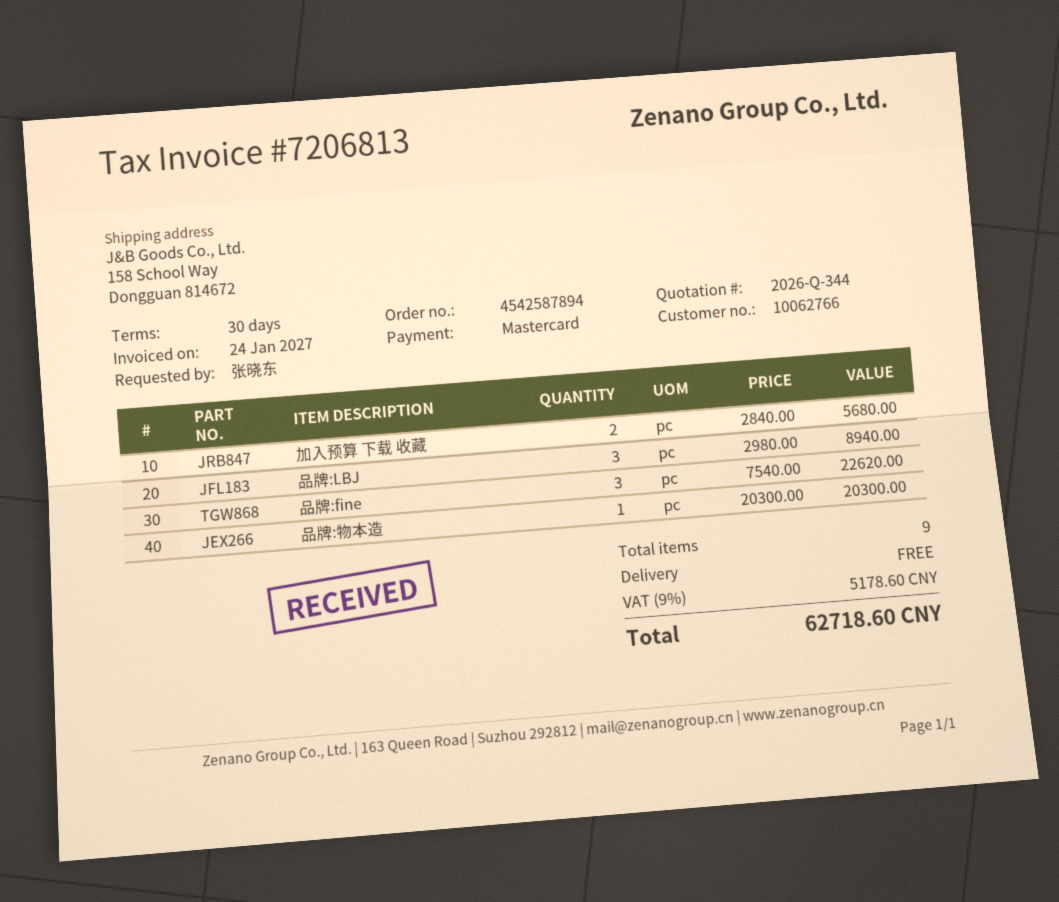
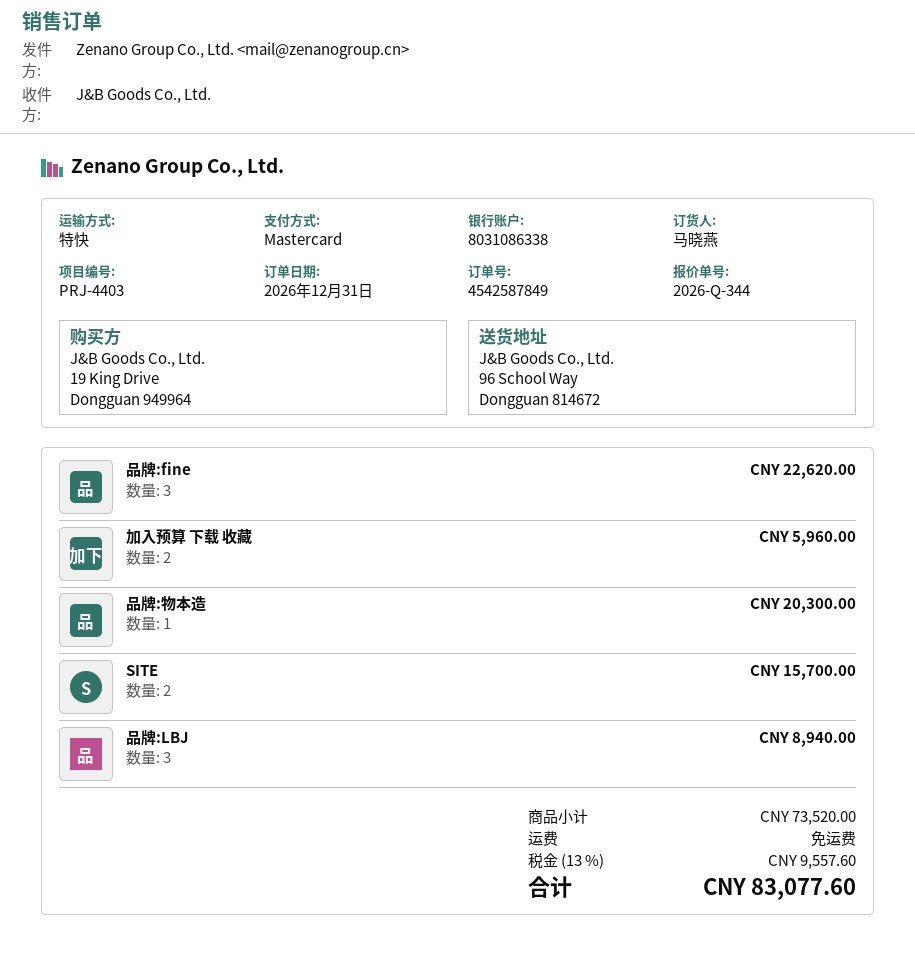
order number: 4542587894 -> 4542587849
ordered by: 张晓东 -> 马晓燕
ship to: 158 School Way, Dongguan 814672 -> 96 School Way, Dongguan 814672
加入预算 下载 收藏: 2 for 5680.00 -> 2 for 5960.00
SITE: none -> 2 for 15700.00
tax: 9% = 5178.60 -> 13% = 9557.60
total: 62718.60 -> 83077.60

